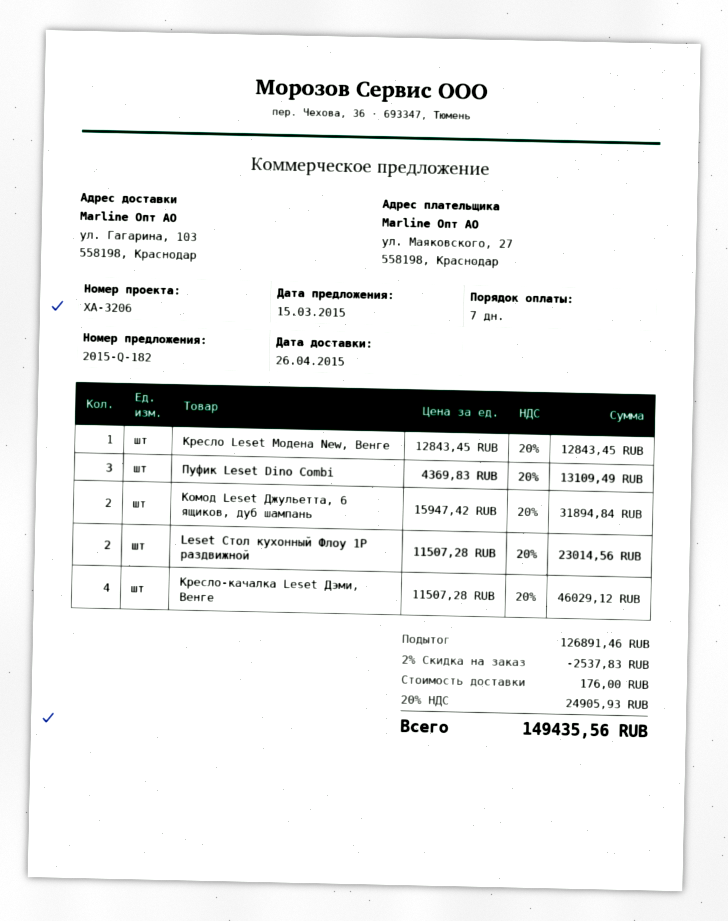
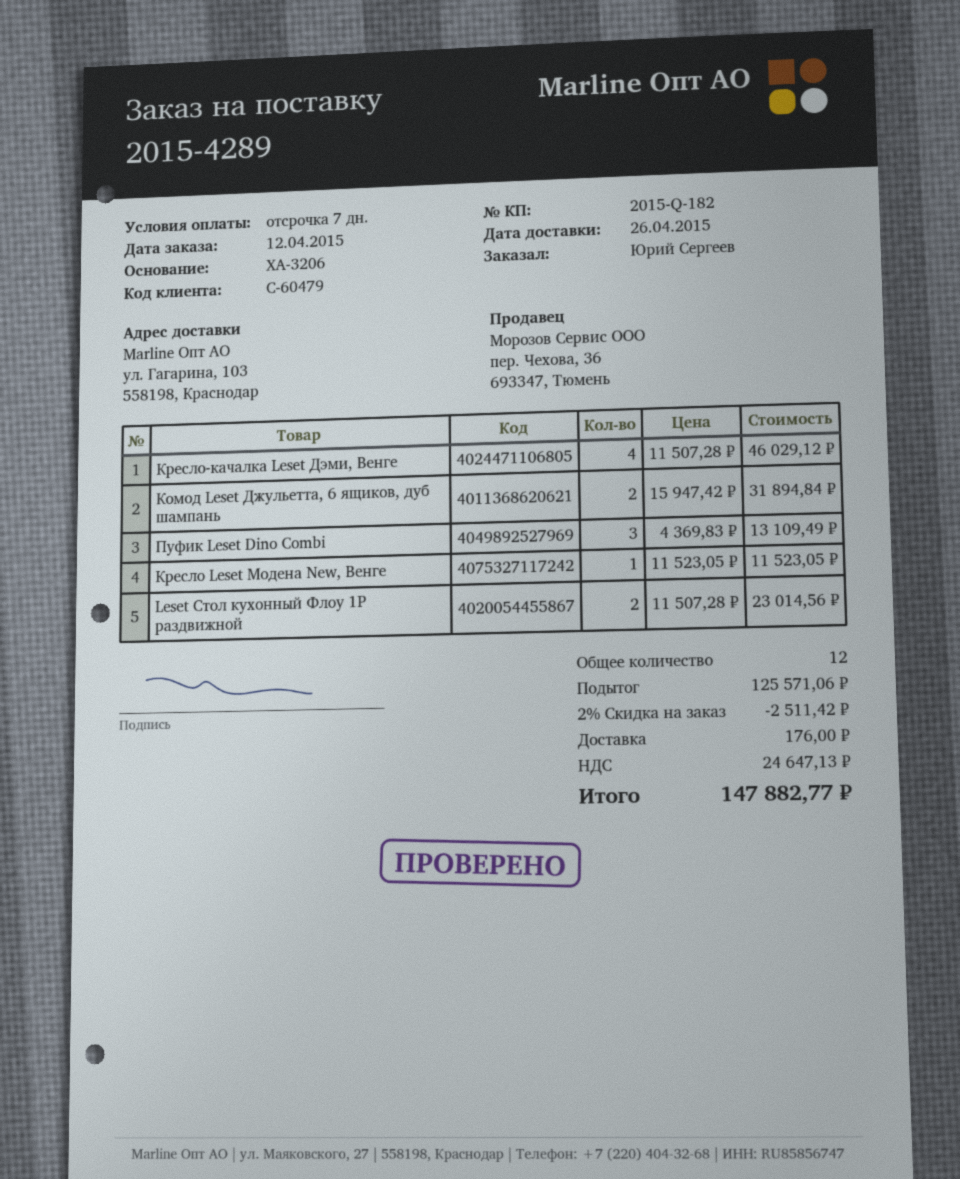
Кресло Leset Модена New, Венге: 1 x 12843.45 = 12843.45 -> 1 x 11523.05 = 11523.05
subtotal: 126891.46 -> 125571.06
discount: 2% = 2537.83 -> 2% = 2511.42
tax: 24905.93 -> 24647.13
total: 149435.56 -> 147882.77

